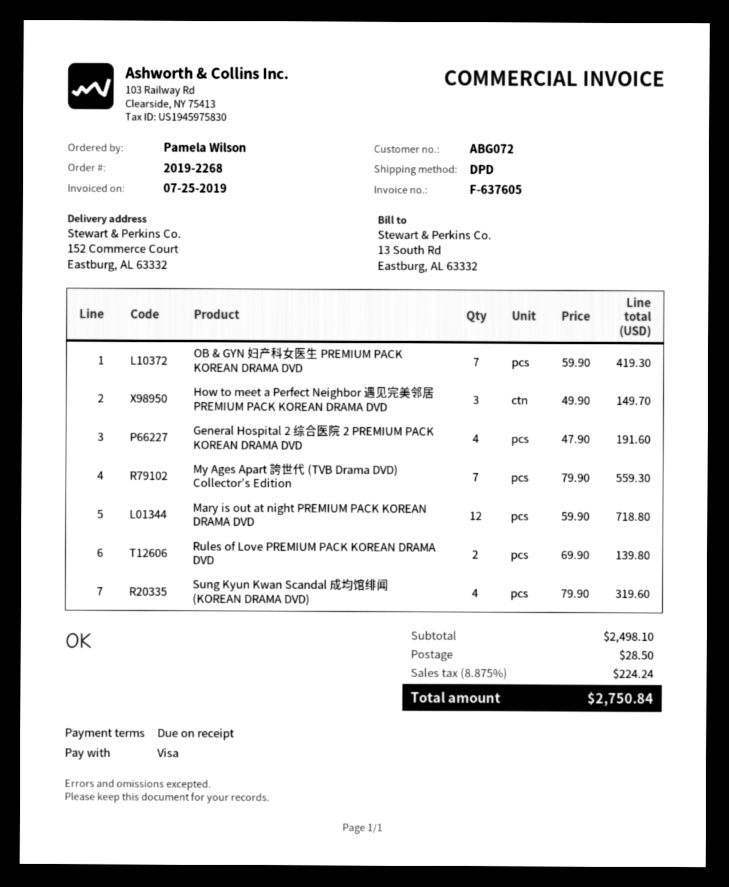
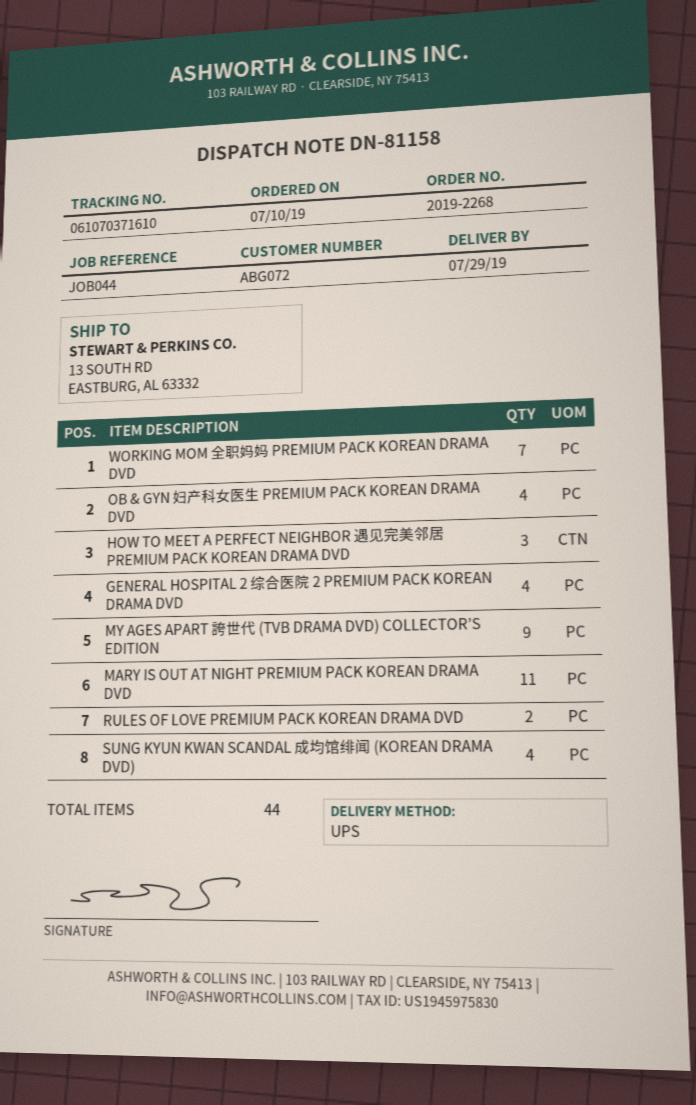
shipping method: DPD -> UPS
ship to: 152 Commerce Court, Eastburg, AL 63332 -> 13 SOUTH RD, EASTBURG, AL 63332
OB & GYN 妇产科女医生 PREMIUM PACK KOREAN DRAMA DVD: 7 -> 4
My Ages Apart 誇世代 (TVB Drama DVD) Collector’s Edition: 7 -> 9
Mary is out at night PREMIUM PACK KOREAN DRAMA DVD: 12 -> 11
WORKING MOM 全职妈妈 PREMIUM PACK KOREAN DRAMA DVD: none -> 7

